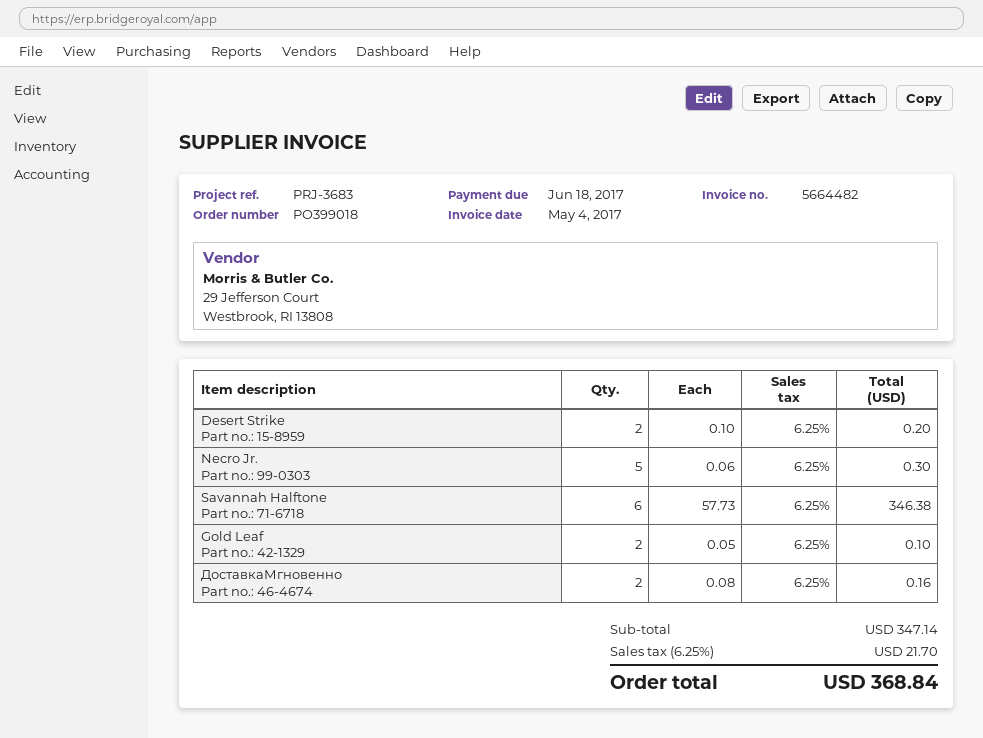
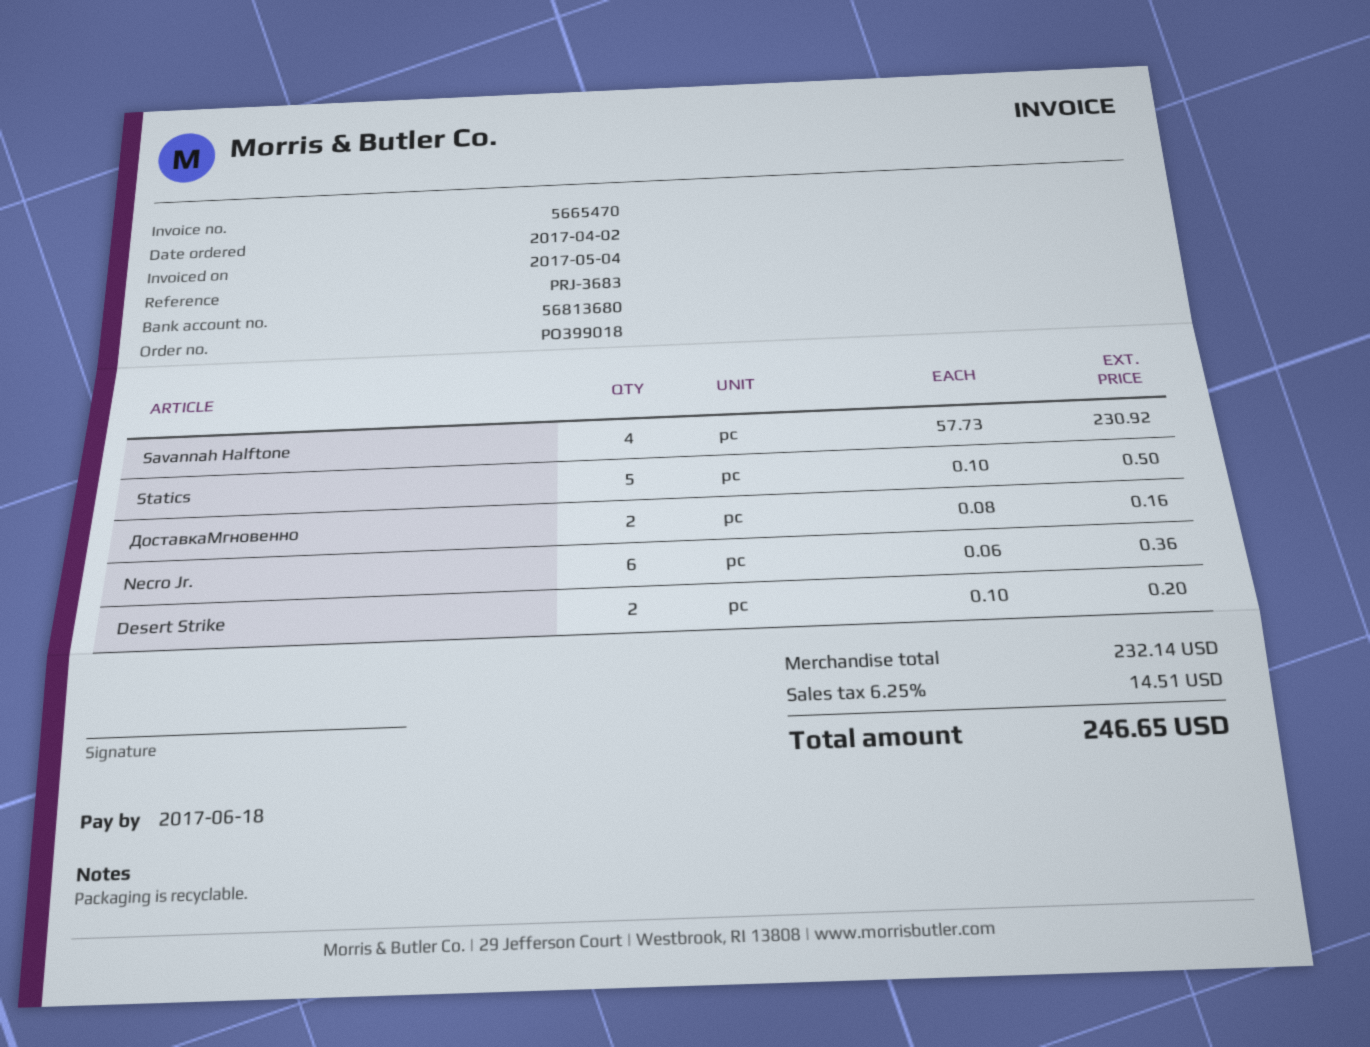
invoice number: 5664482 -> 5665470
Necro Jr.: 5 x 0.06 = 0.30 -> 6 x 0.06 = 0.36
Savannah Halftone: 6 x 57.73 = 346.38 -> 4 x 57.73 = 230.92
Gold Leaf: 2 x 0.05 = 0.10 -> none
Statics: none -> 5 x 0.10 = 0.50
subtotal: 347.14 -> 232.14
tax: 6.25% = 21.70 -> 6.25% = 14.51
total: 368.84 -> 246.65

